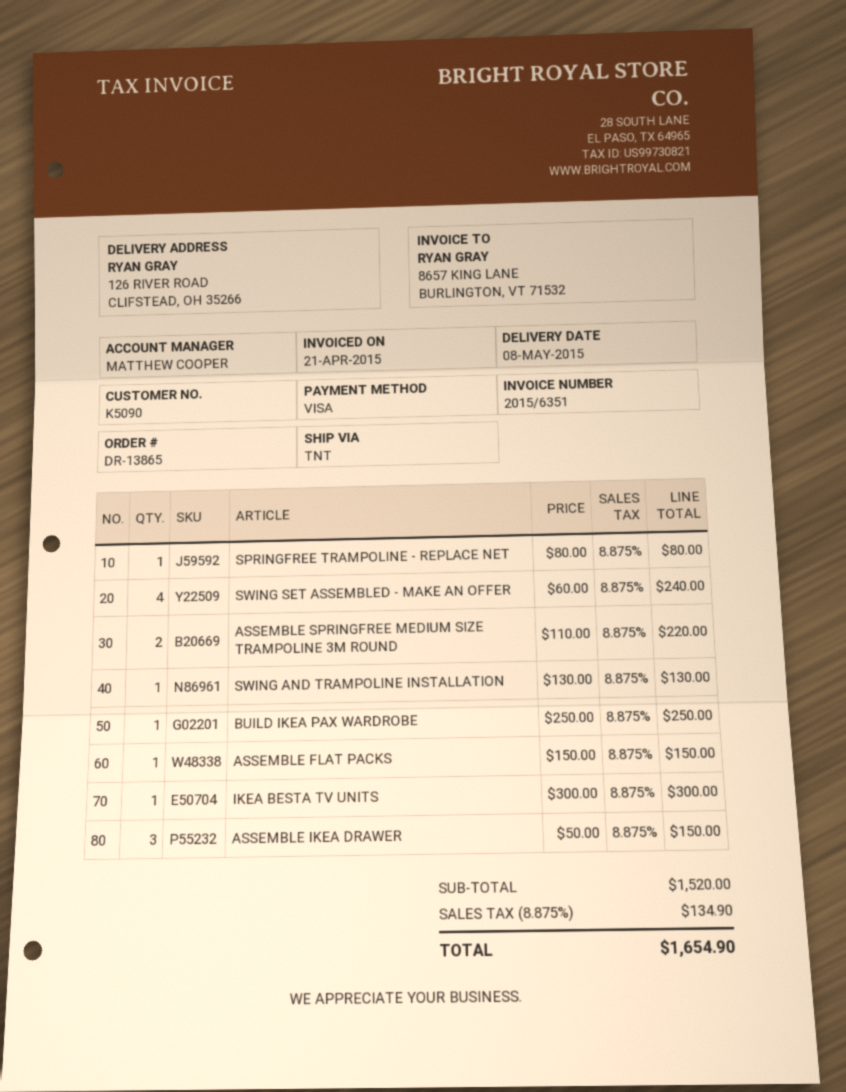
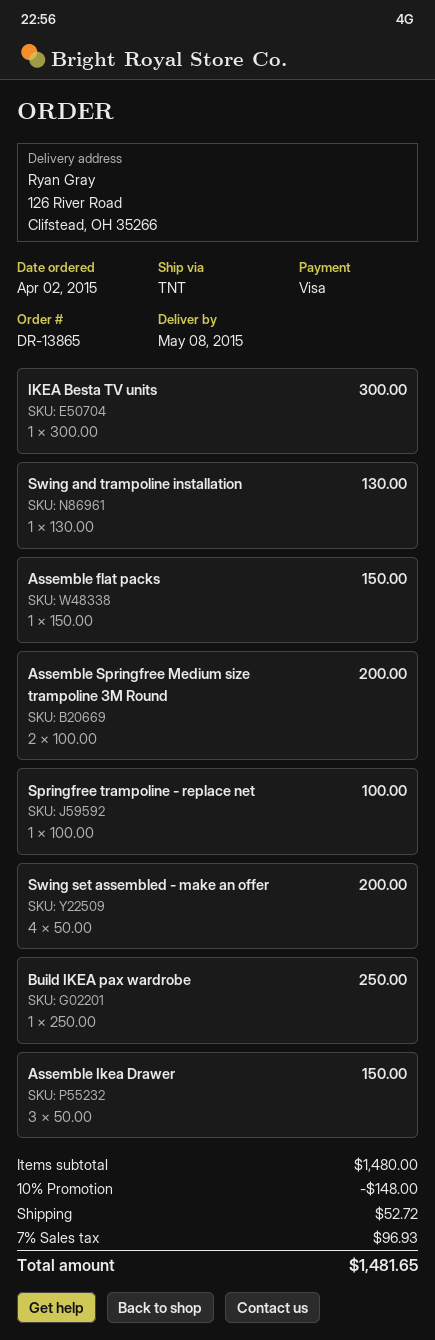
SPRINGFREE TRAMPOLINE - REPLACE NET: 1 x 80.00 = 80.00 -> 1 x 100.00 = 100.00
SWING SET ASSEMBLED - MAKE AN OFFER: 4 x 60.00 = 240.00 -> 4 x 50.00 = 200.00
ASSEMBLE SPRINGFREE MEDIUM SIZE TRAMPOLINE 3M ROUND: 2 x 110.00 = 220.00 -> 2 x 100.00 = 200.00
subtotal: 1520.00 -> 1480.00
discount: none -> 10% = 148.00
shipping: none -> 52.72
tax: 8.875% = 134.90 -> 7% = 96.93
total: 1654.90 -> 1481.65

